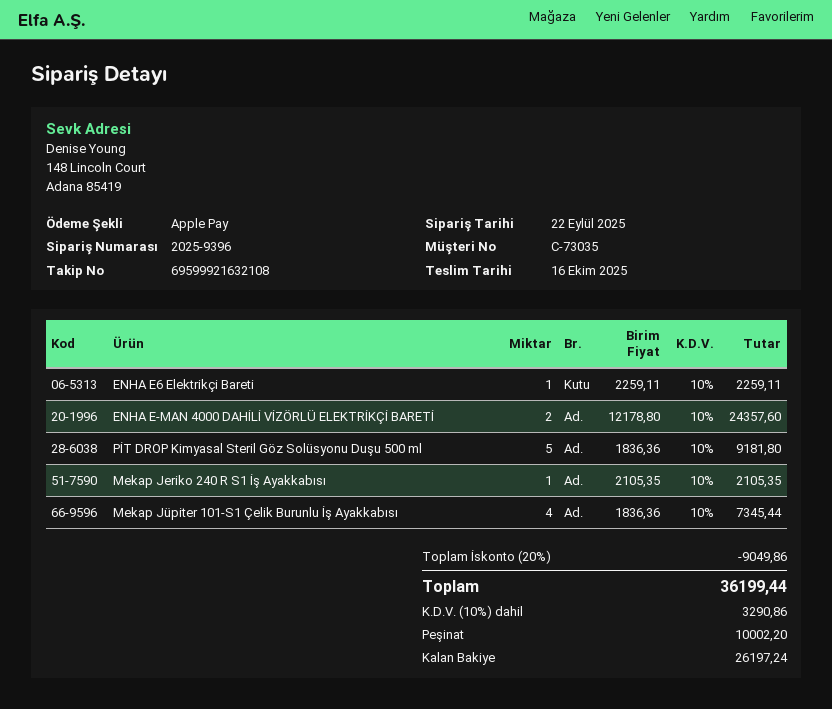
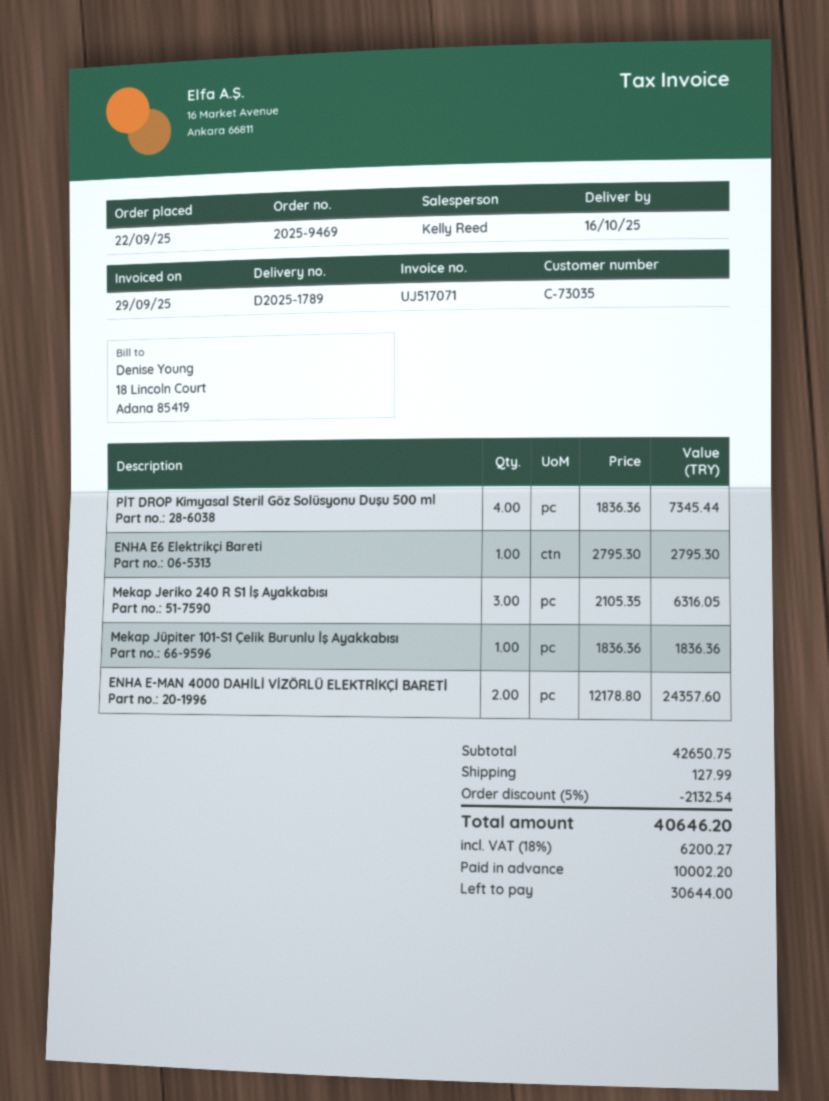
order number: 2025-9396 -> 2025-9469
ENHA E6 Elektrikçi Bareti: 1 x 2259.11 = 2259.11 -> 1 x 2795.30 = 2795.30
PİT DROP Kimyasal Steril Göz Solüsyonu Duşu 500 ml: 5 x 1836.36 = 9181.80 -> 4 x 1836.36 = 7345.44
Mekap Jeriko 240 R S1 İş Ayakkabısı: 1 x 2105.35 = 2105.35 -> 3 x 2105.35 = 6316.05
Mekap Jüpiter 101-S1 Çelik Burunlu İş Ayakkabısı: 4 x 1836.36 = 7345.44 -> 1 x 1836.36 = 1836.36
discount: 20% = 9049.86 -> 5% = 2132.54
shipping: none -> 127.99
tax: 10% = 3290.86 -> 18% = 6200.27
total: 36199.44 -> 40646.20
balance: 26197.24 -> 30644.00

